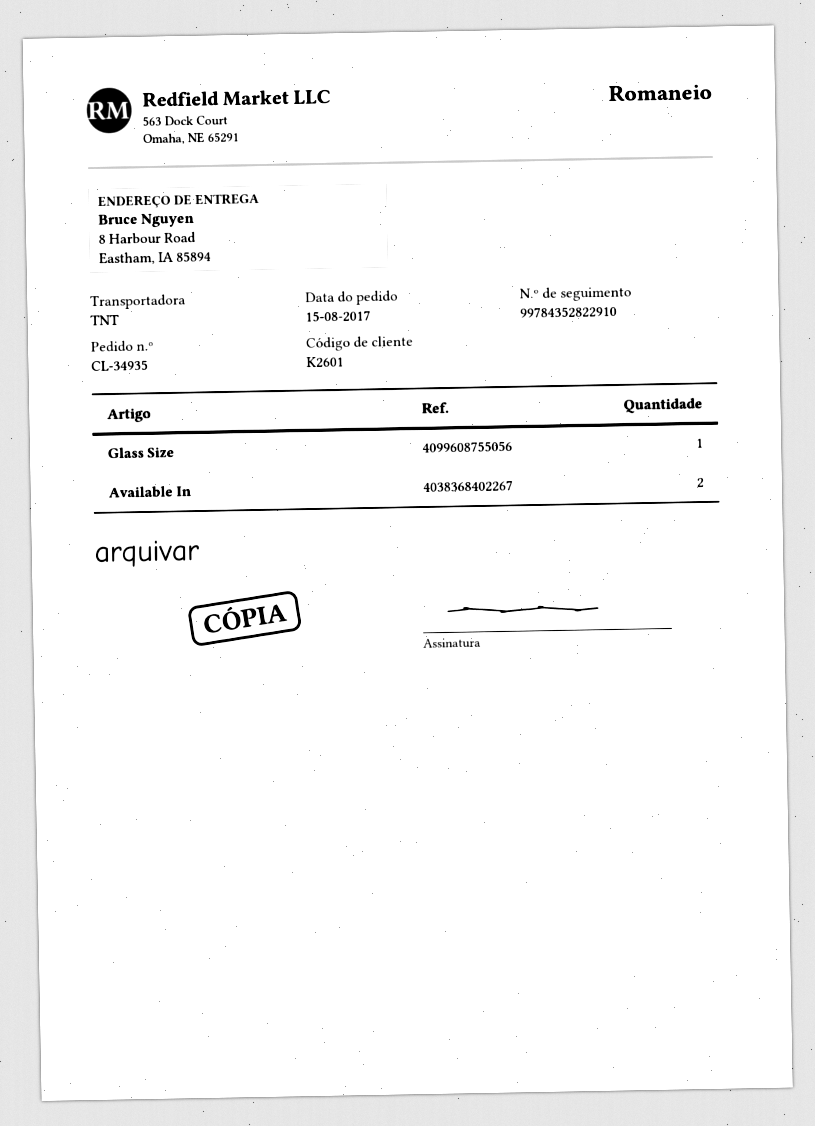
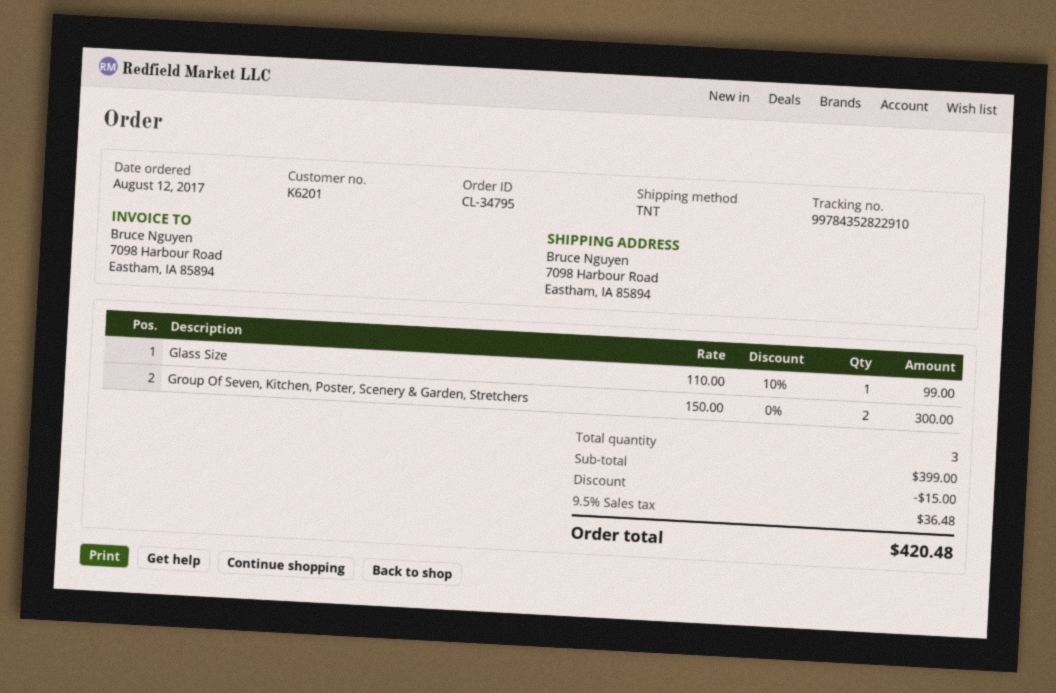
order number: CL-34935 -> CL-34795
order date: 2017-08-15 -> 2017-08-12
customer number: K2601 -> K6201
ship to: 8 Harbour Road, Eastham, IA 85894 -> 7098 Harbour Road, Eastham, IA 85894
Available In: 2 -> none
Group Of Seven, Kitchen, Poster, Scenery & Garden, Stretchers: none -> 2

